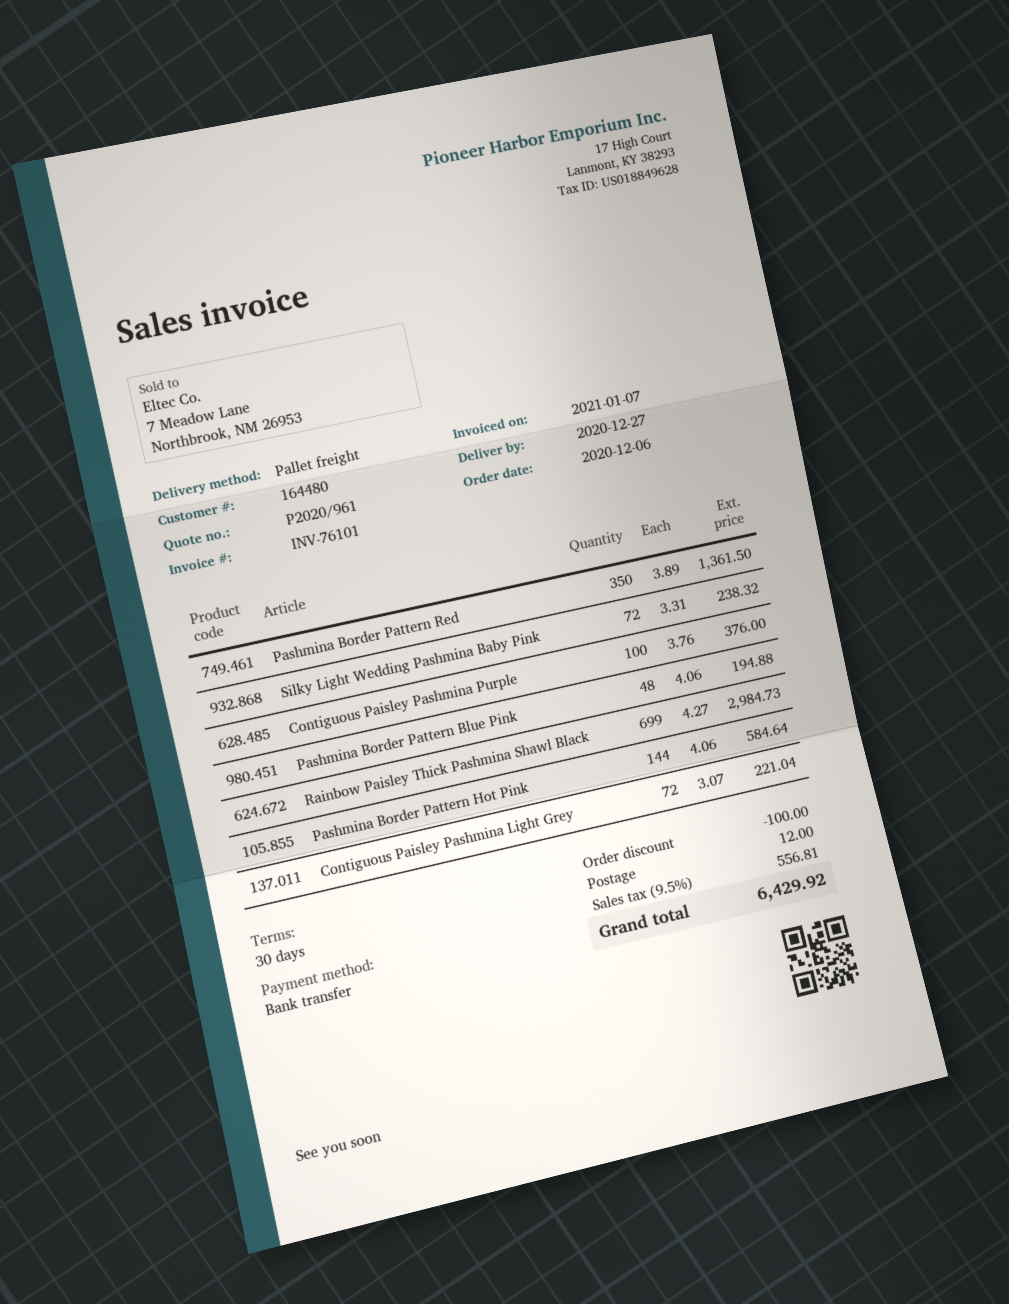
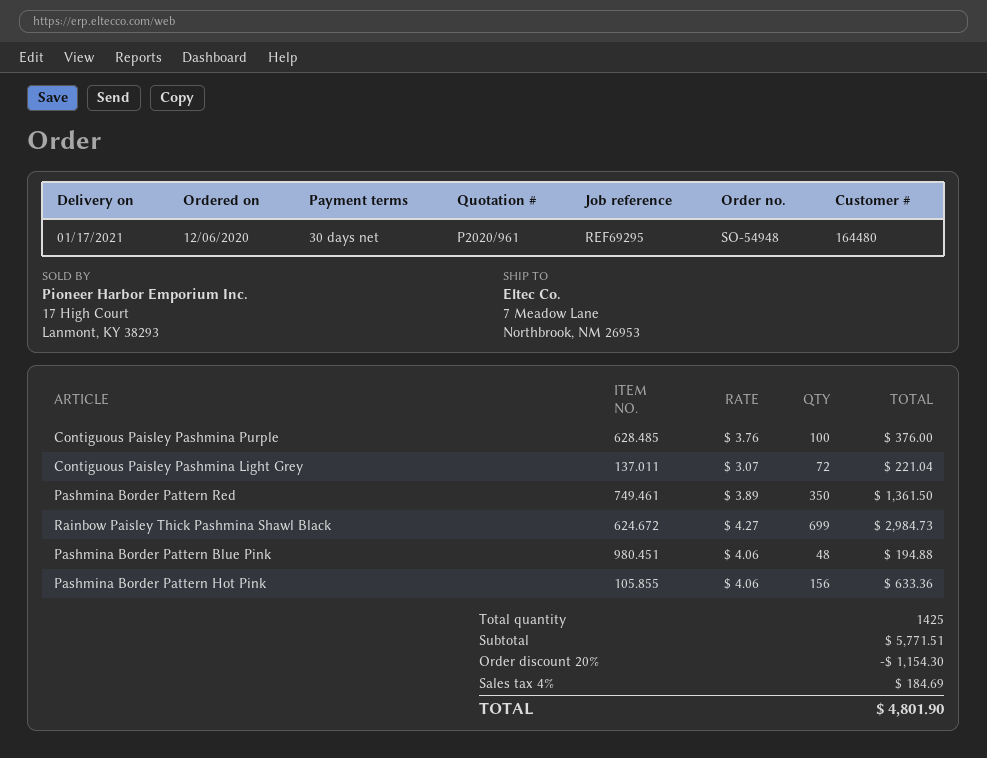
delivery date: 2020-12-27 -> 2021-01-17
Silky Light Wedding Pashmina Baby Pink: 72 x 3.31 = 238.32 -> none
Pashmina Border Pattern Hot Pink: 144 x 4.06 = 584.64 -> 156 x 4.06 = 633.36
discount: 100.00 -> 1154.30
shipping: 12.00 -> none
tax: 9.5% = 556.81 -> 4% = 184.69
total: 6429.92 -> 4801.90

